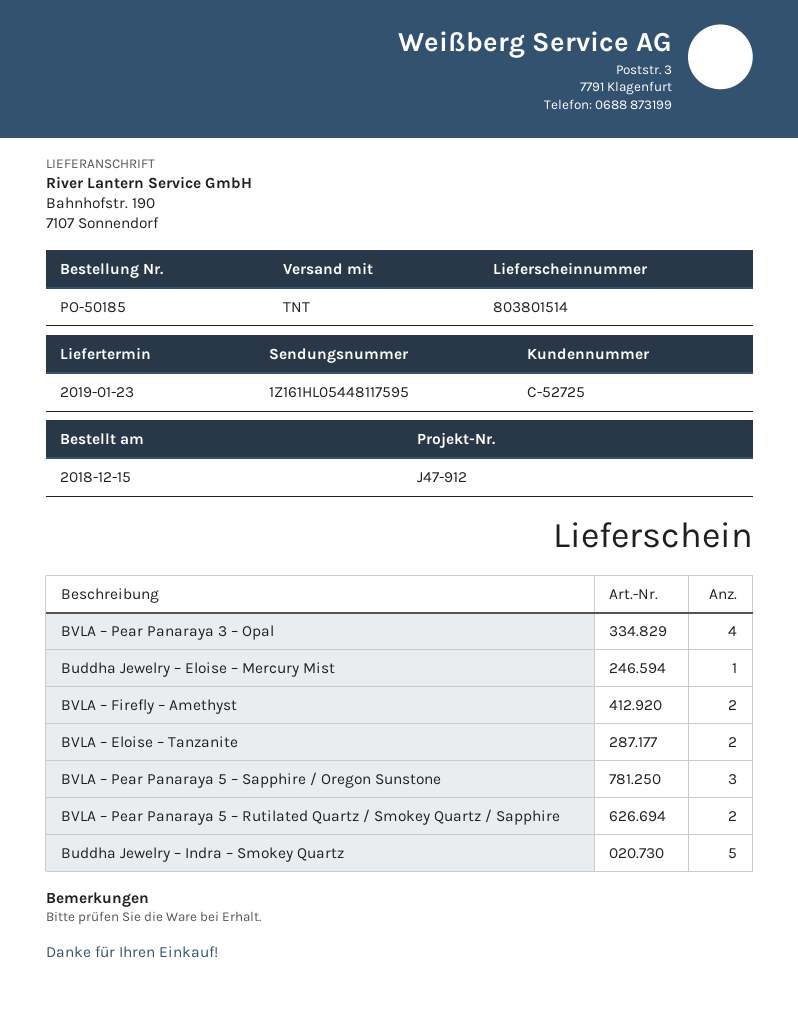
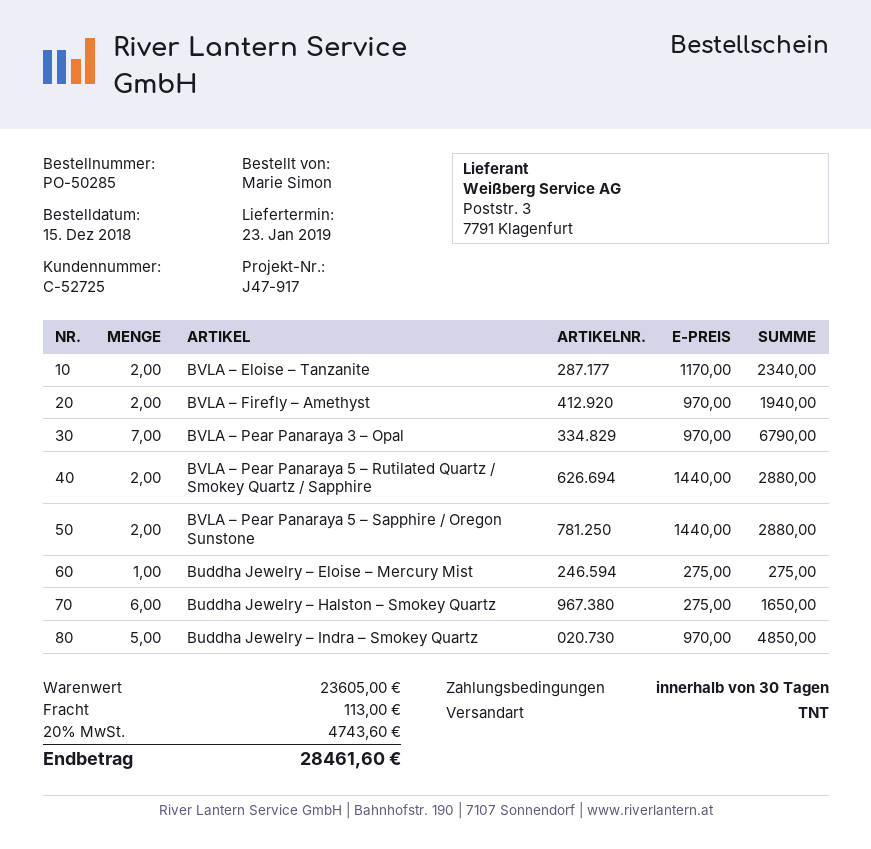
order number: PO-50185 -> PO-50285
reference: J47-912 -> J47-917
BVLA – Pear Panaraya 3 – Opal: 4 -> 7
BVLA – Pear Panaraya 5 – Sapphire / Oregon Sunstone: 3 -> 2
Buddha Jewelry – Halston – Smokey Quartz: none -> 6

